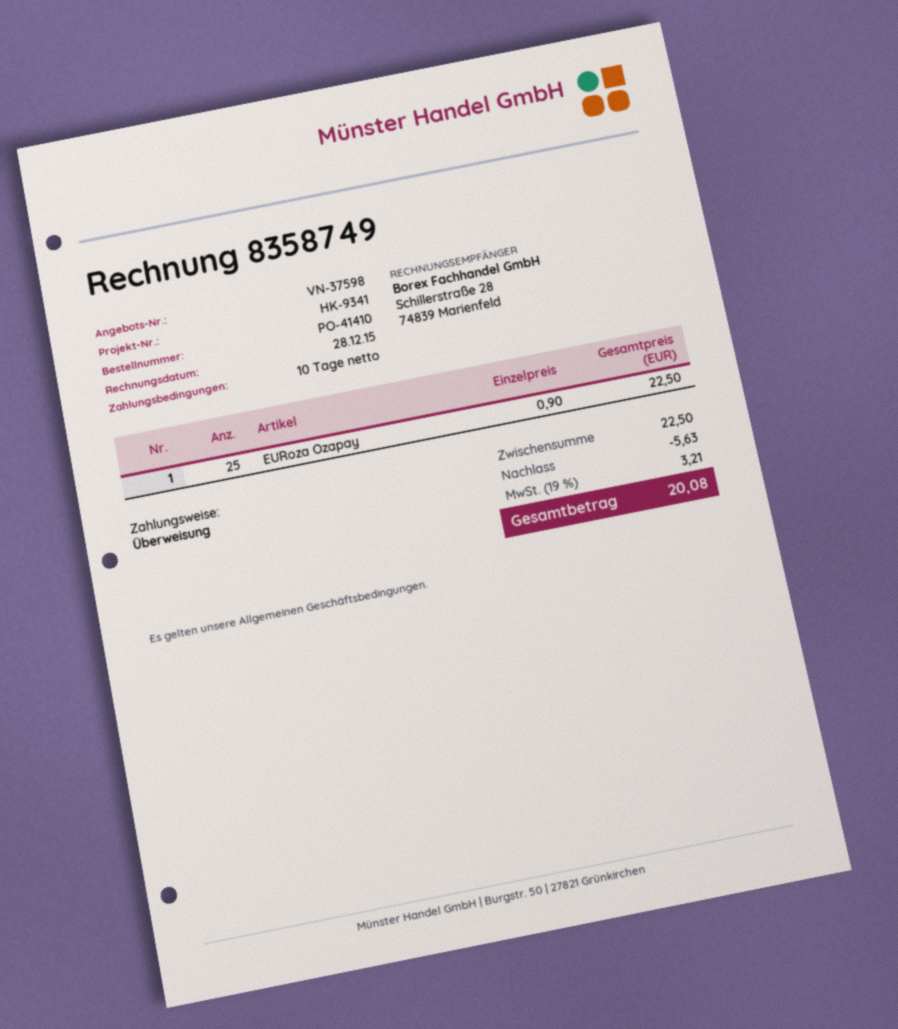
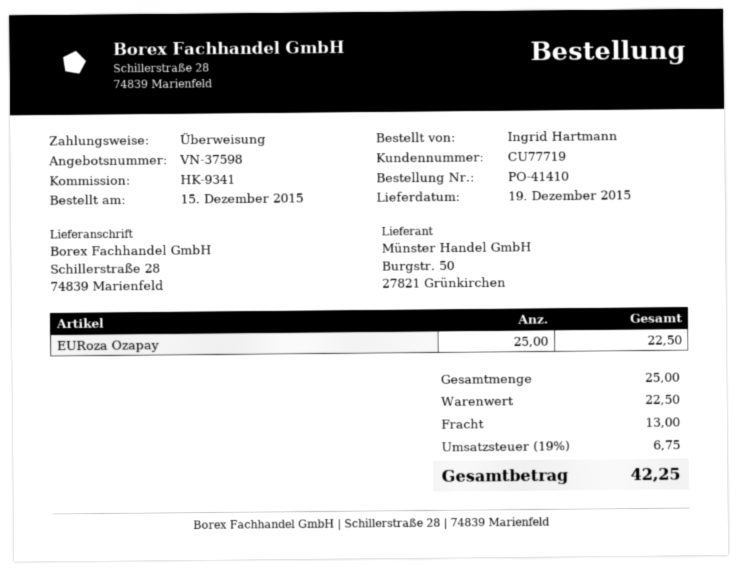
discount: 5.63 -> none
shipping: none -> 13.00
tax: 19% = 3.21 -> 19% = 6.75
total: 20.08 -> 42.25

